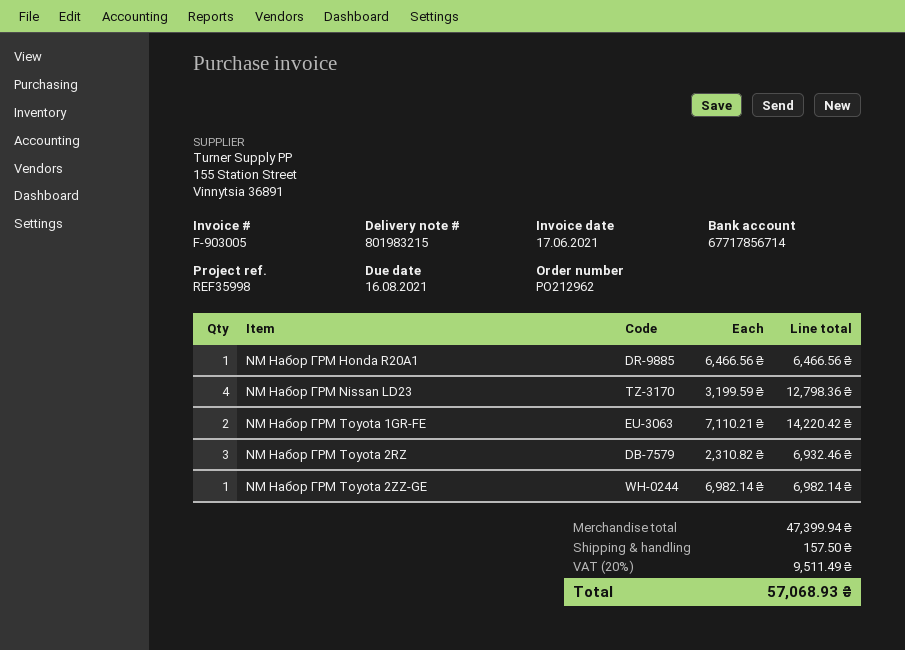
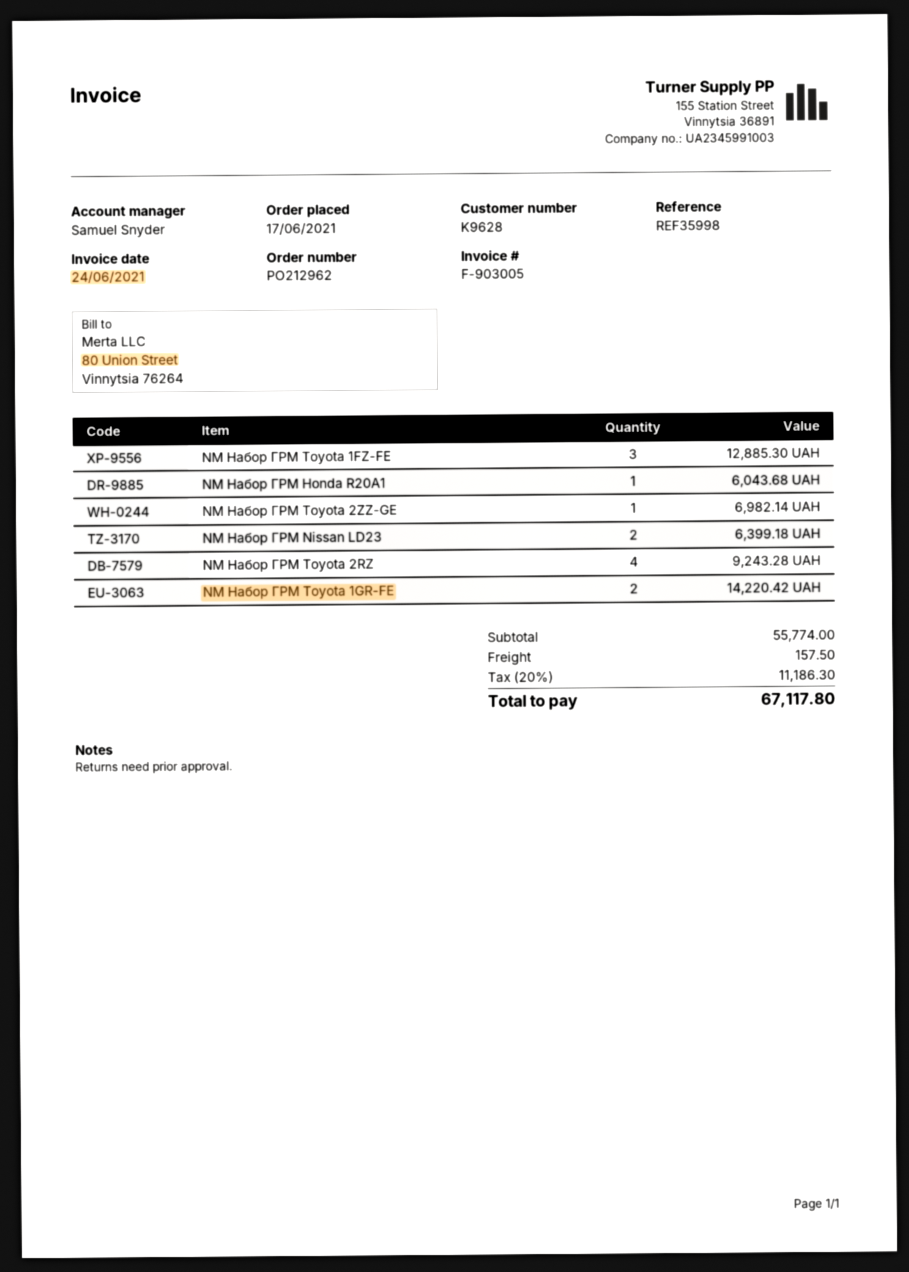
invoice date: 2021-06-17 -> 2021-06-24
NM Набор ГРМ Honda R20A1: 1 for 6466.56 -> 1 for 6043.68
NM Набор ГРМ Nissan LD23: 4 for 12798.36 -> 2 for 6399.18
NM Набор ГРМ Toyota 2RZ: 3 for 6932.46 -> 4 for 9243.28
NM Набор ГРМ Toyota 1FZ-FE: none -> 3 for 12885.30
subtotal: 47399.94 -> 55774.00
tax: 20% = 9511.49 -> 20% = 11186.30
total: 57068.93 -> 67117.80

